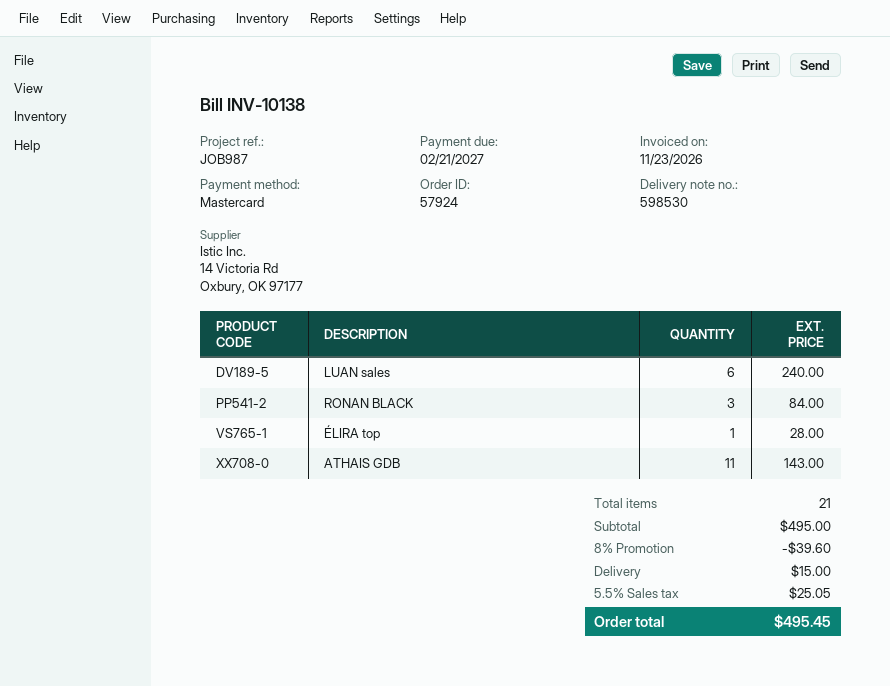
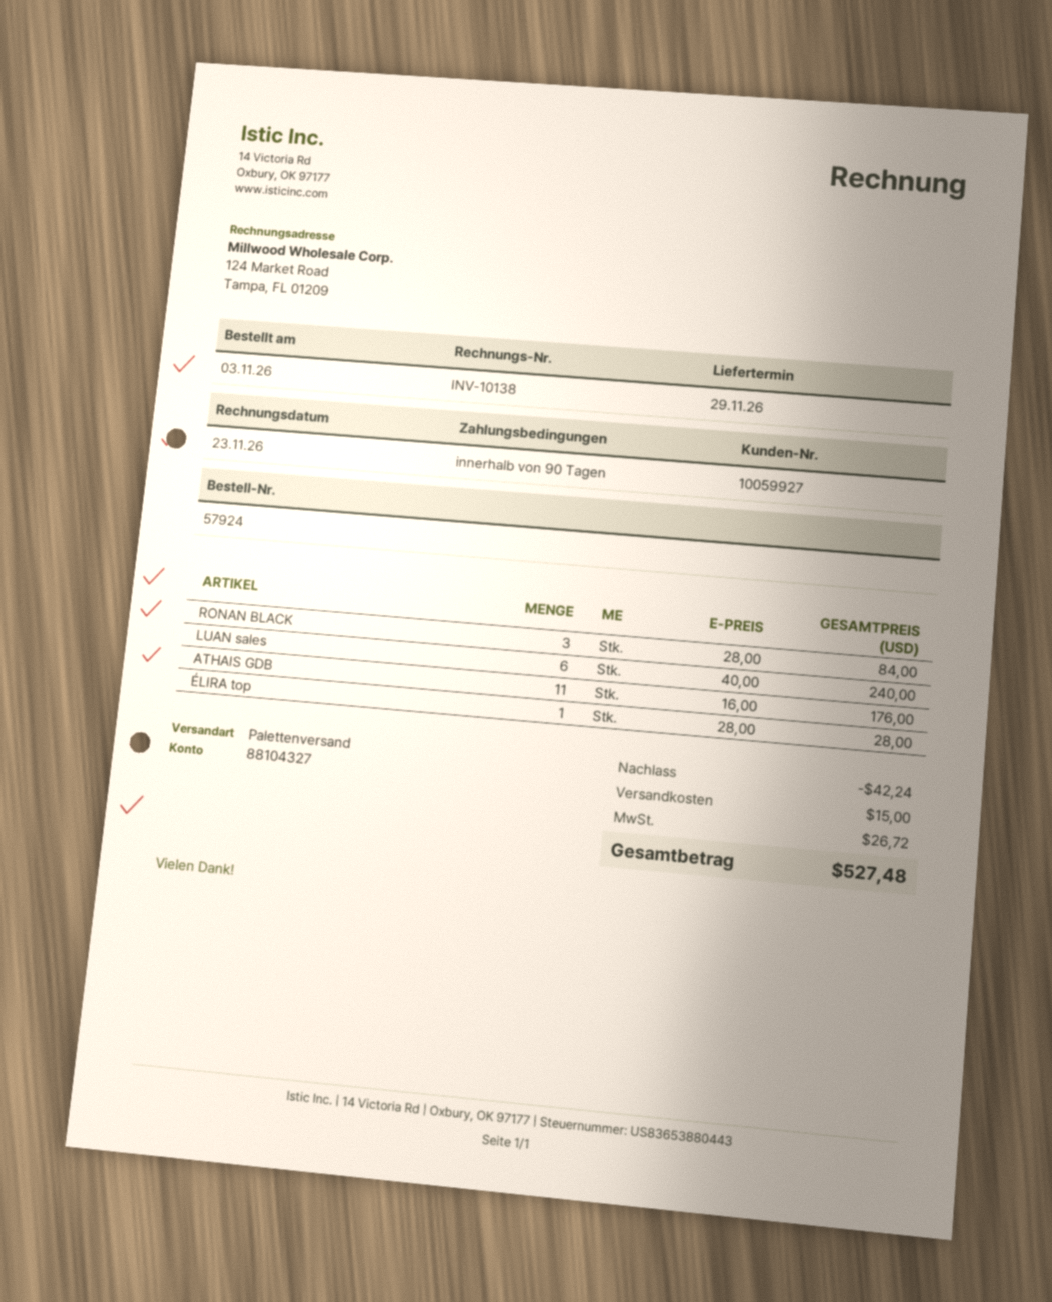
ATHAIS GDB: 11 for 143.00 -> 11 for 176.00
discount: 39.60 -> 42.24
tax: 25.05 -> 26.72
total: 495.45 -> 527.48

